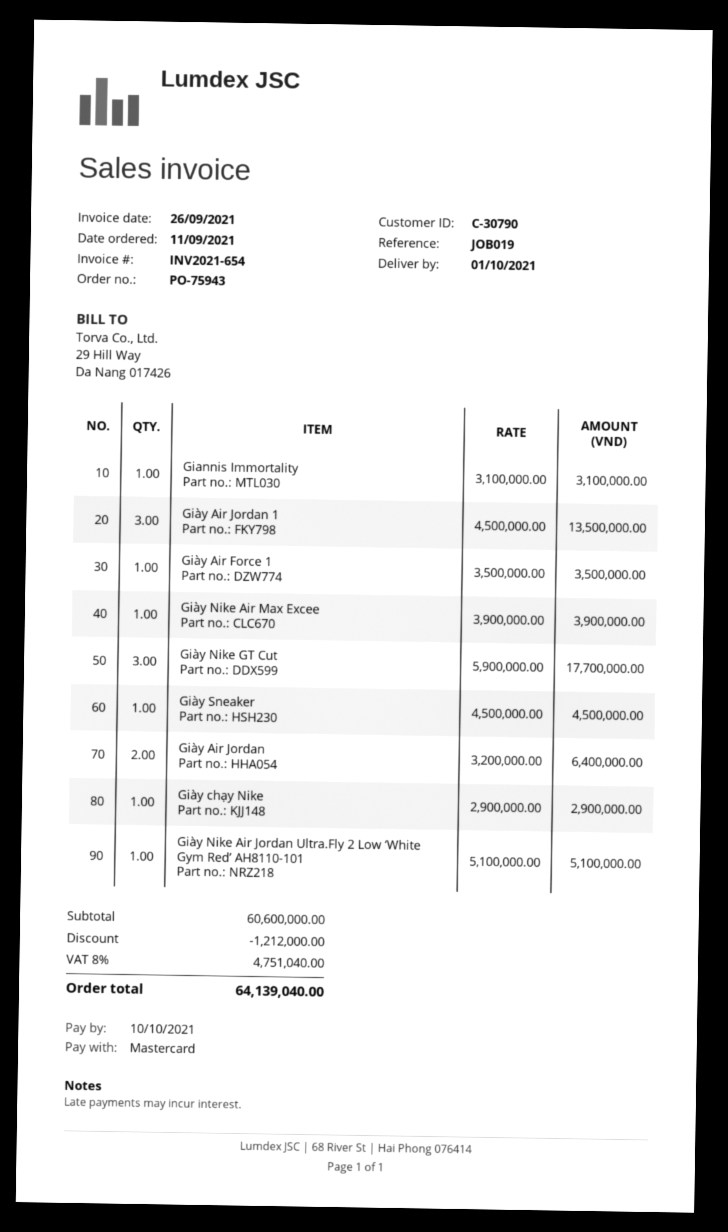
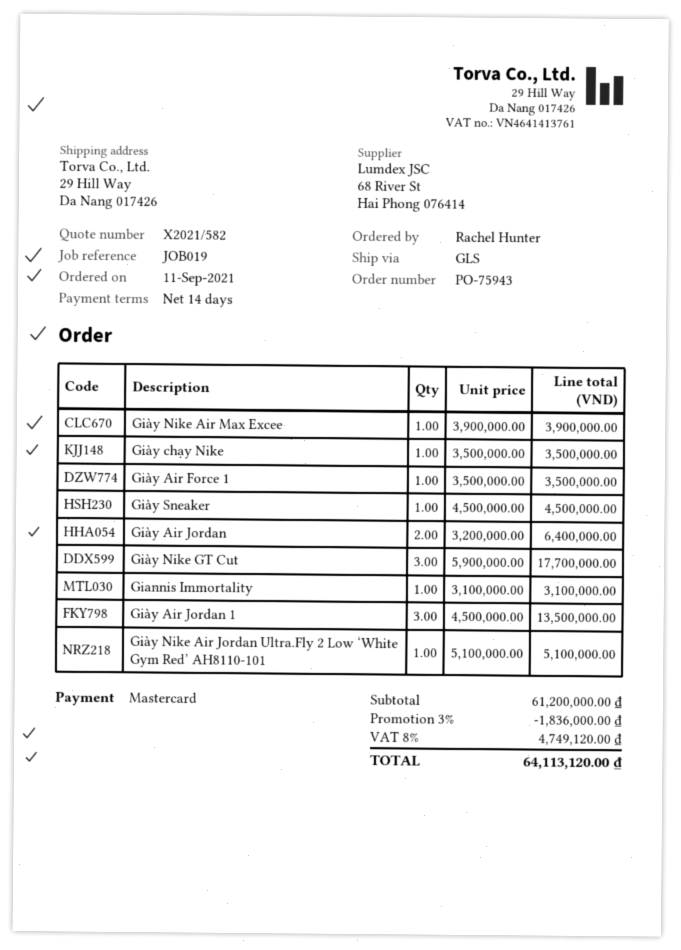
Giày chạy Nike: 1 x 2900000.00 = 2900000.00 -> 1 x 3500000.00 = 3500000.00
subtotal: 60600000.00 -> 61200000.00
discount: 1212000.00 -> 1836000.00
tax: 8% = 4751040.00 -> 8% = 4749120.00
total: 64139040.00 -> 64113120.00

